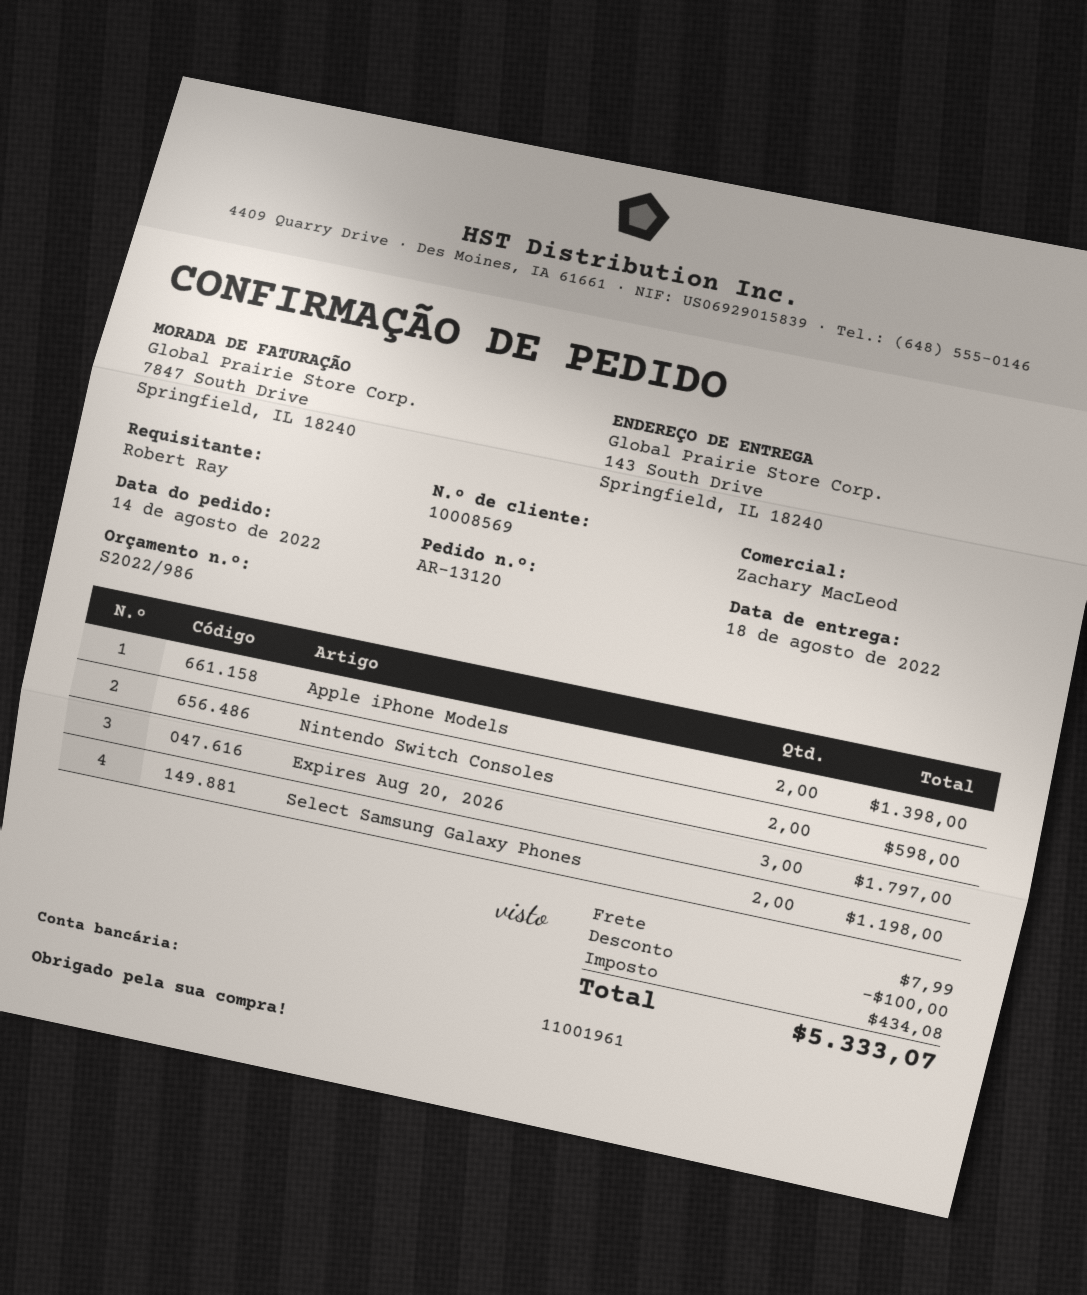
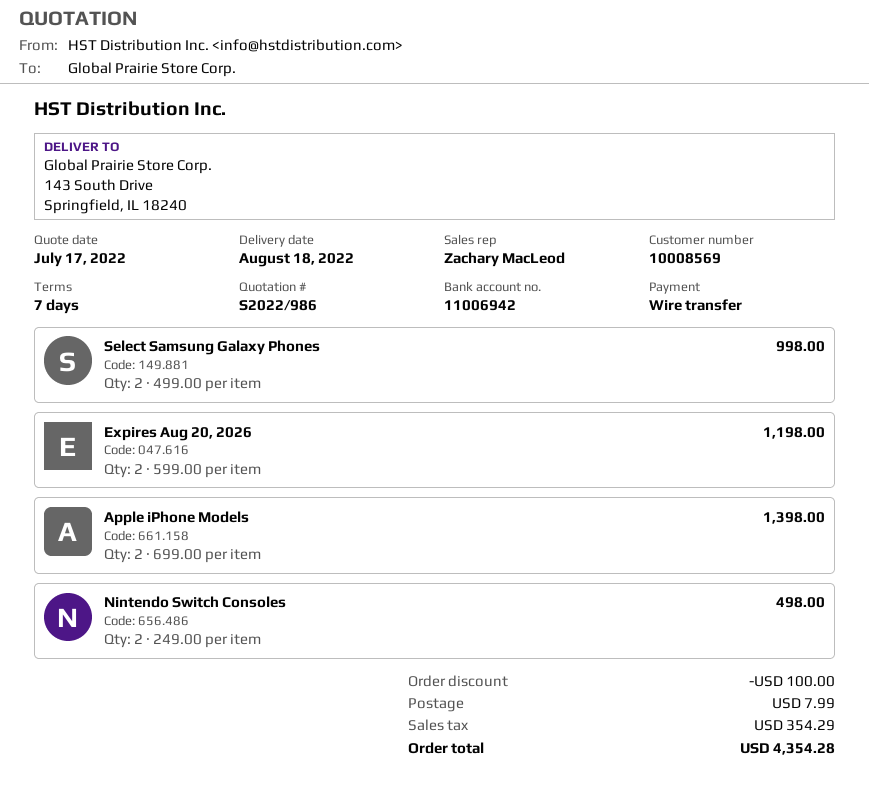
bank account: 11001961 -> 11006942
Nintendo Switch Consoles: 2 for 598.00 -> 2 for 498.00
Expires Aug 20, 2026: 3 for 1797.00 -> 2 for 1198.00
Select Samsung Galaxy Phones: 2 for 1198.00 -> 2 for 998.00
tax: 434.08 -> 354.29
total: 5333.07 -> 4354.28

